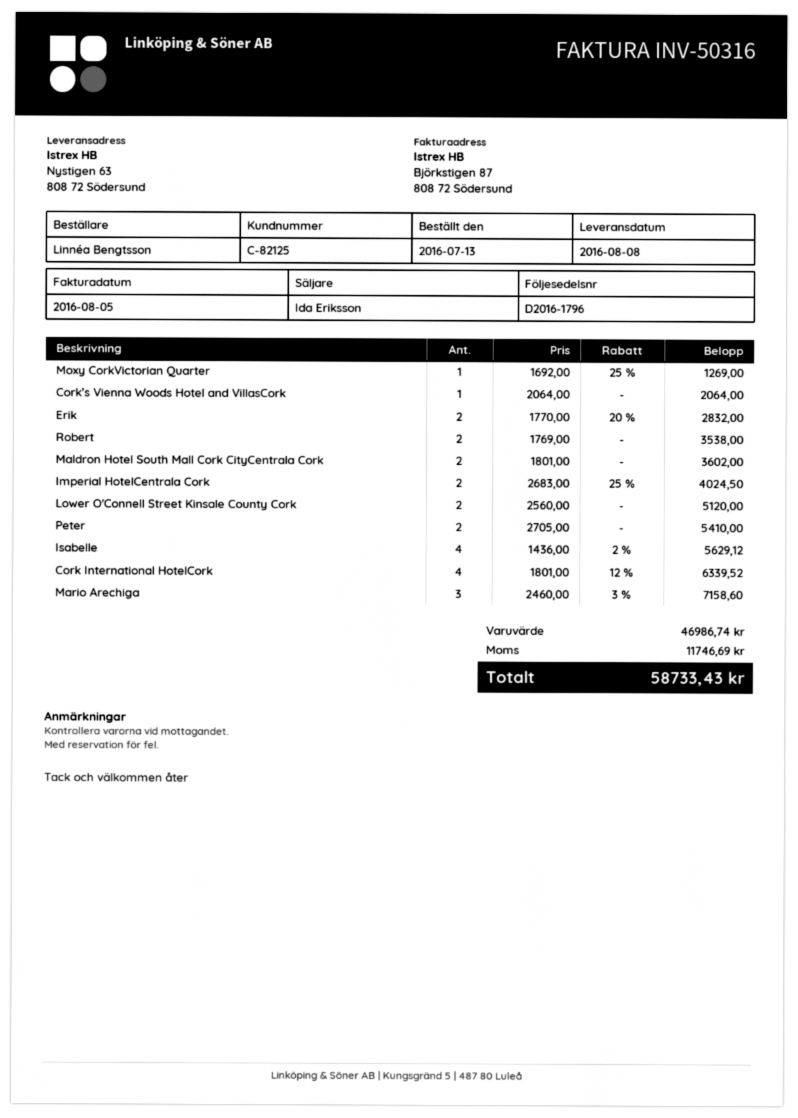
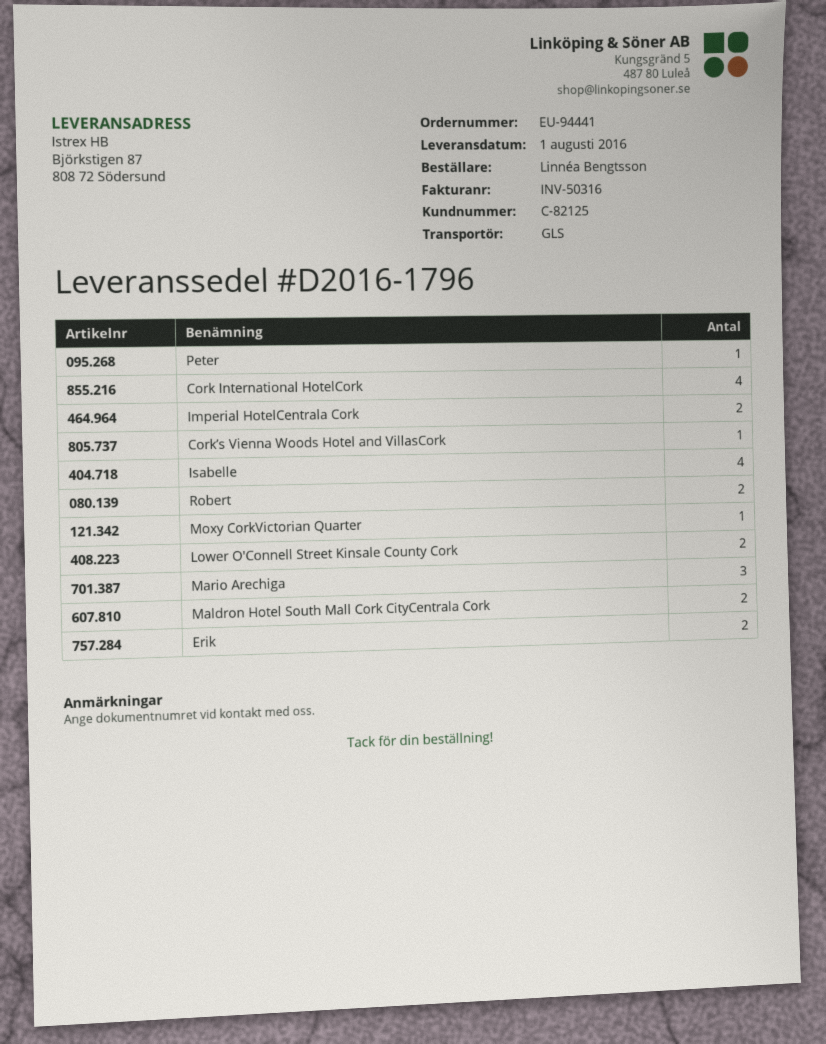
delivery date: 2016-08-08 -> 2016-08-01
ship to: Nystigen 63, 808 72 Södersund -> Björkstigen 87, 808 72 Södersund
Peter: 2 -> 1

